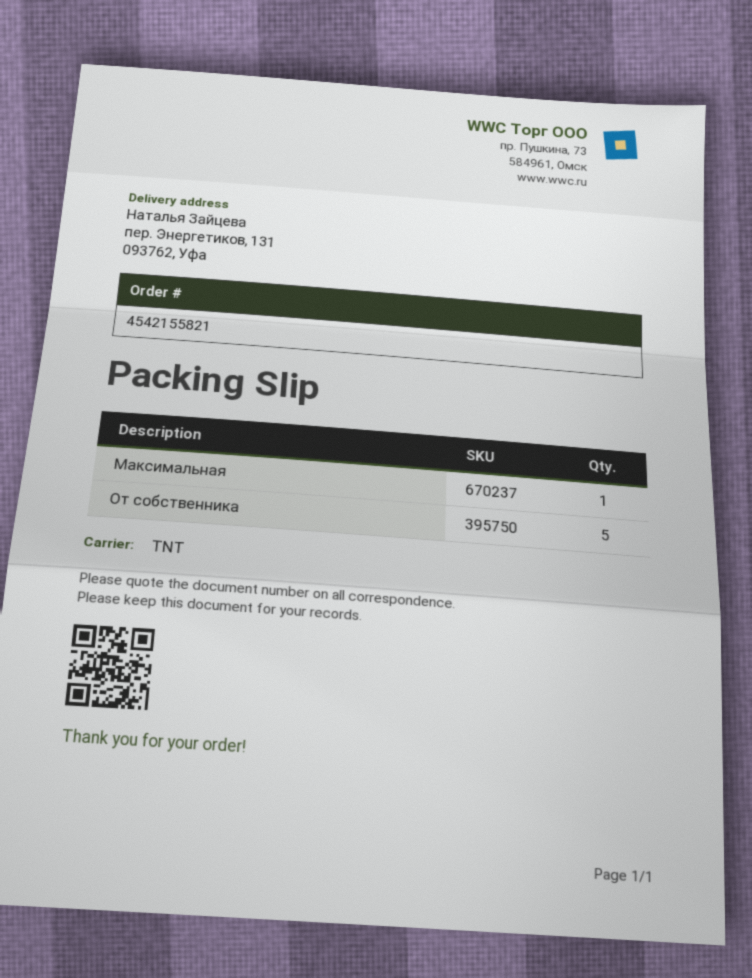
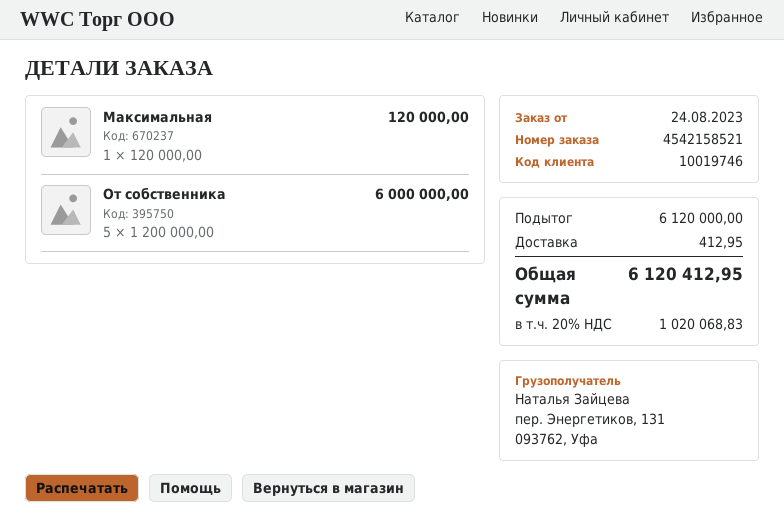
order number: 4542155821 -> 4542158521

